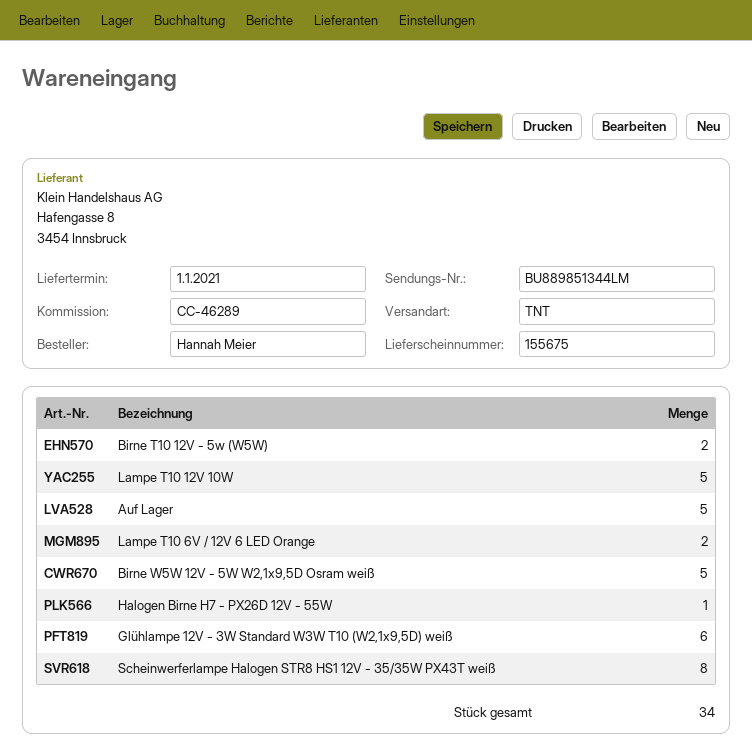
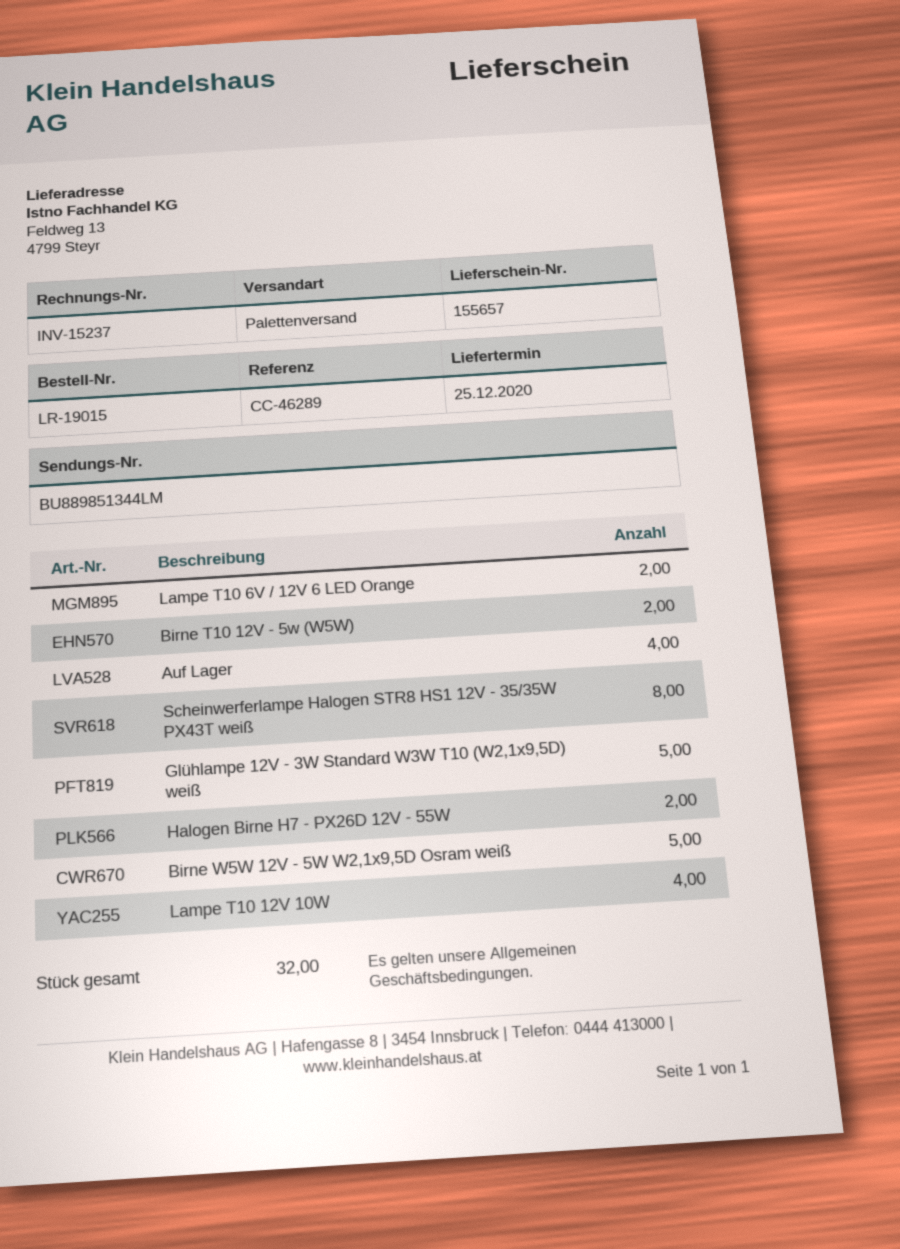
delivery note number: 155675 -> 155657
delivery date: 2021-01-01 -> 2020-12-25
shipping method: TNT -> pallet freight
Lampe T10 12V 10W: 5 -> 4
Auf Lager: 5 -> 4
Halogen Birne H7 - PX26D 12V - 55W: 1 -> 2
Glühlampe 12V - 3W Standard W3W T10 (W2,1x9,5D) weiß: 6 -> 5
total quantity: 34 -> 32

